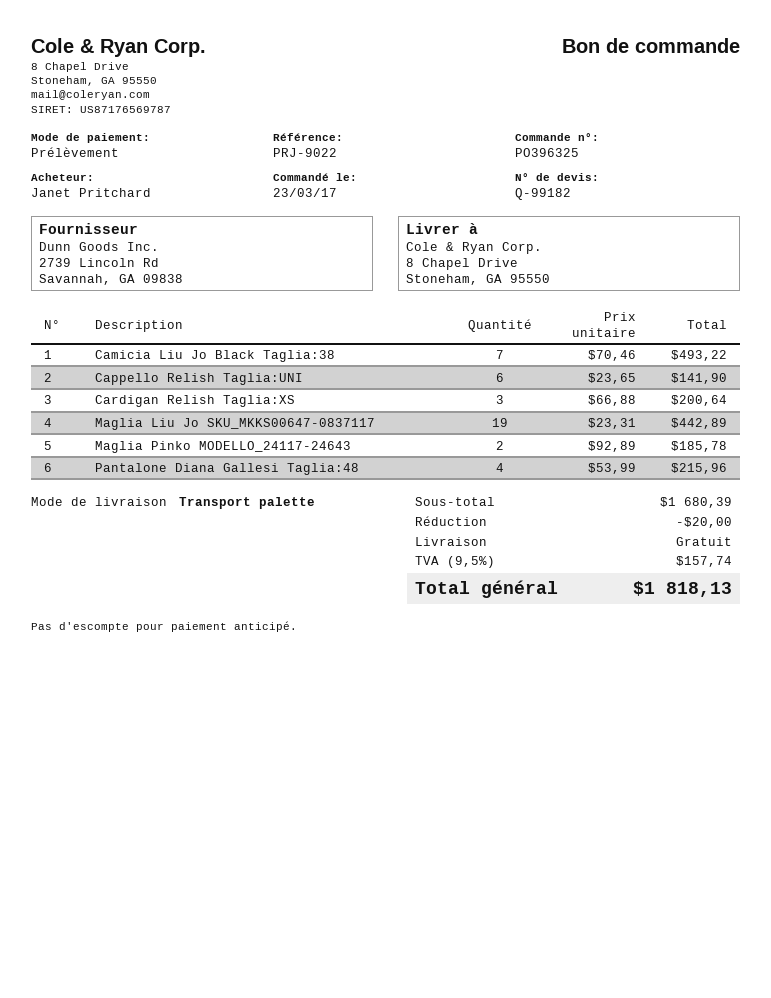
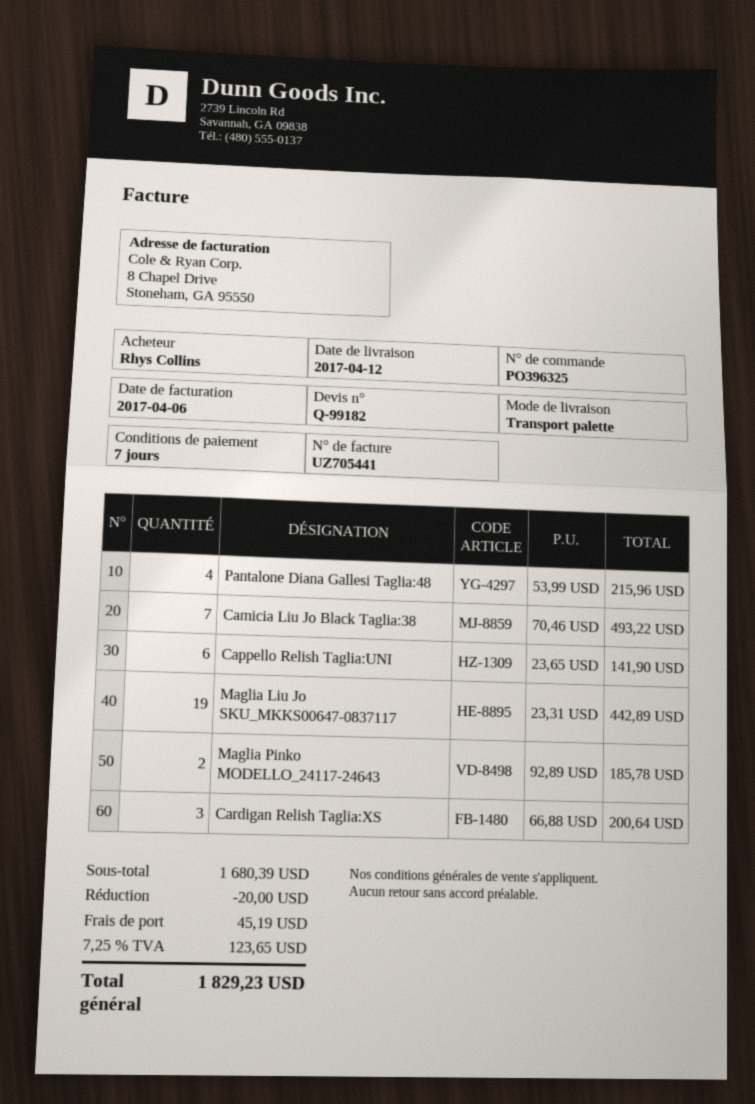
ordered by: Janet Pritchard -> Rhys Collins
shipping: 0.00 -> 45.19
tax: 9.5% = 157.74 -> 7.25% = 123.65
total: 1818.13 -> 1829.23

